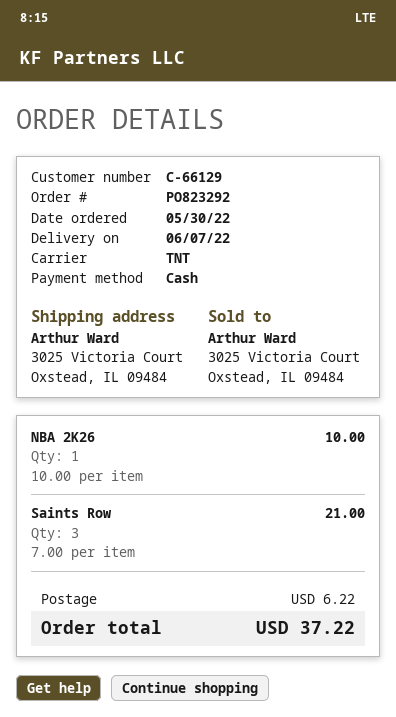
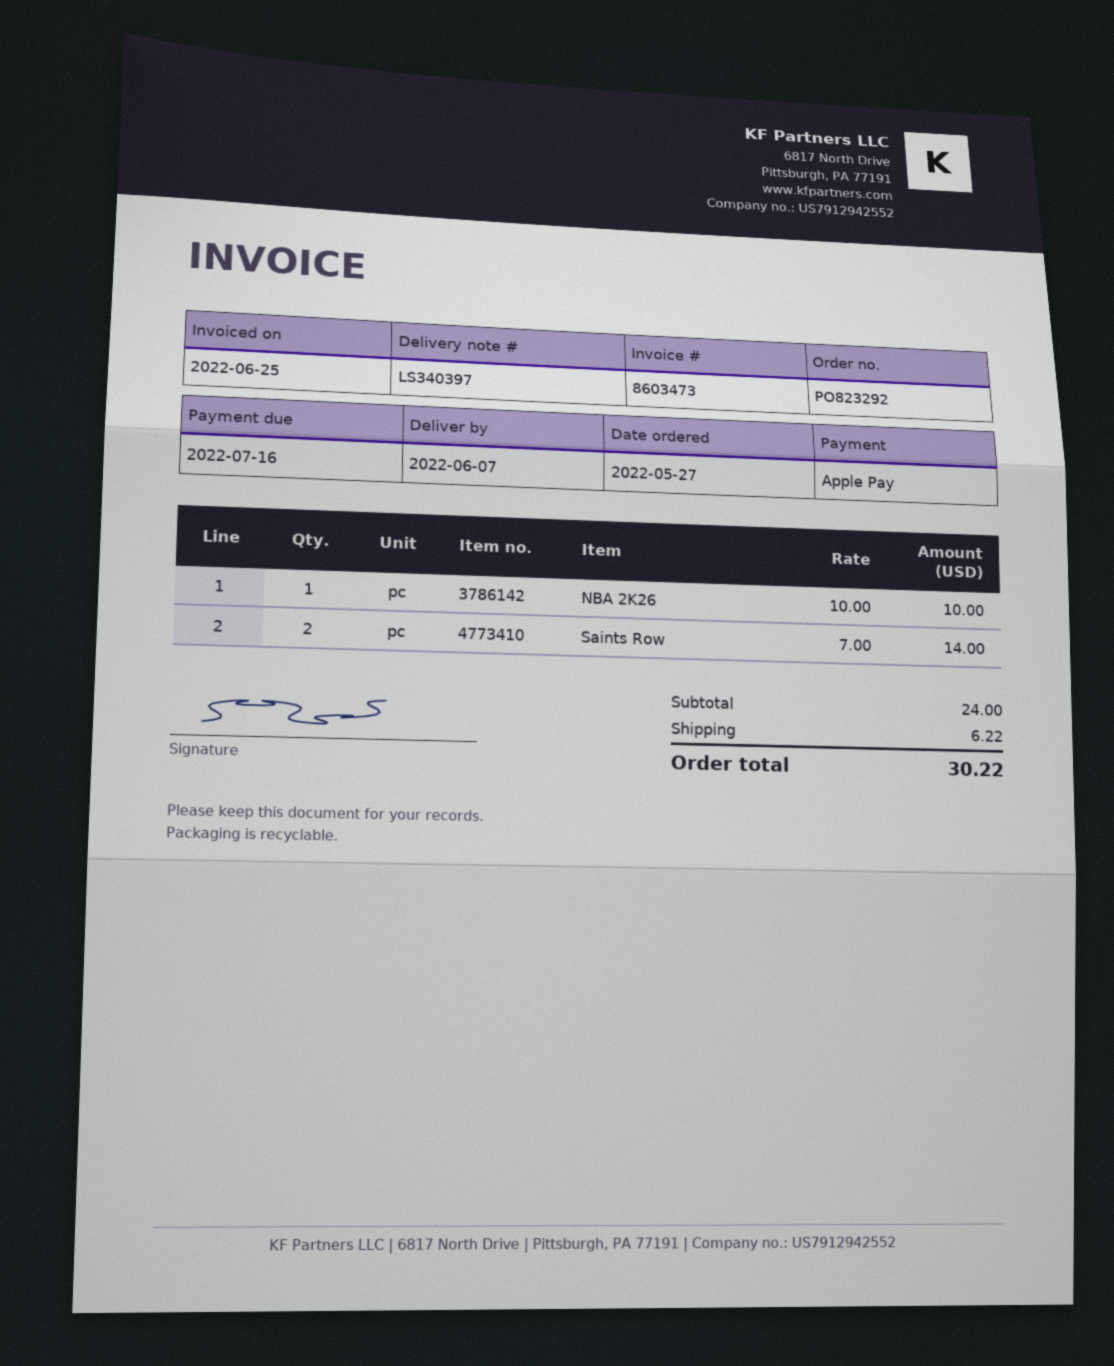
order date: 2022-05-30 -> 2022-05-27
payment method: cash -> Apple Pay
Saints Row: 3 x 7.00 = 21.00 -> 2 x 7.00 = 14.00
total: 37.22 -> 30.22

